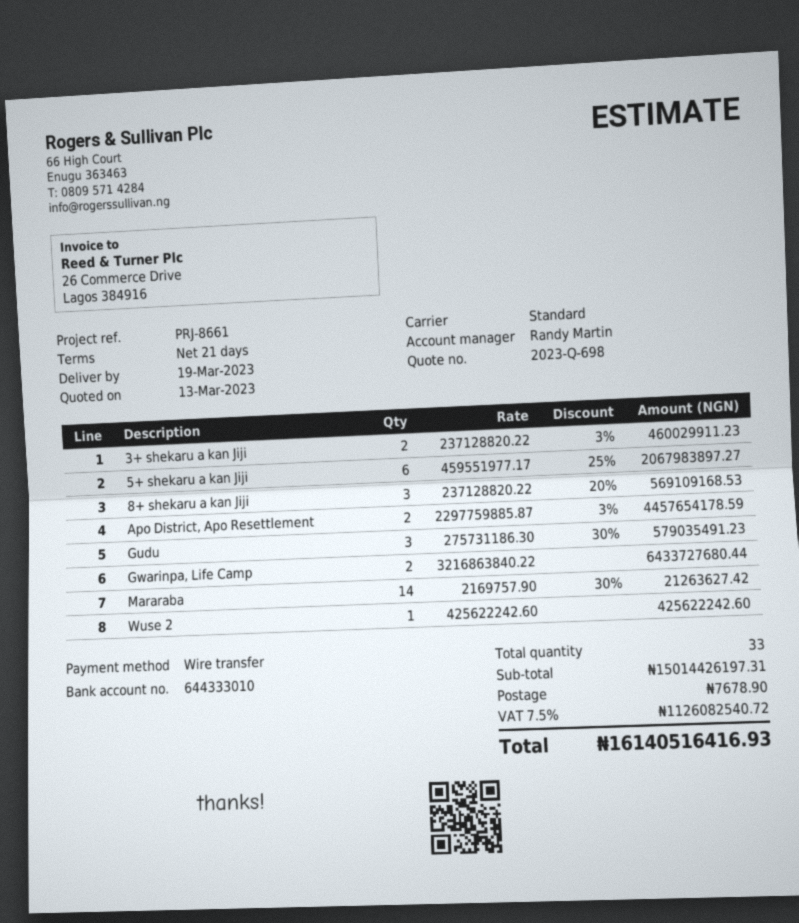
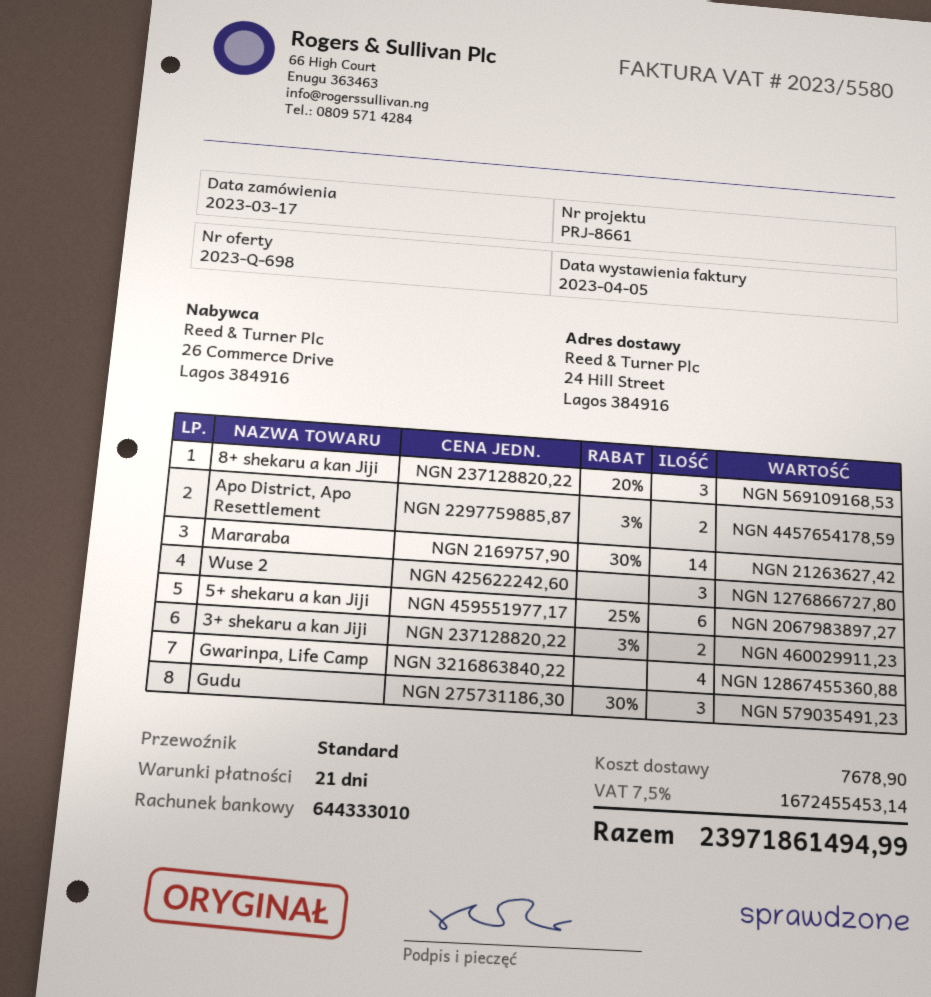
Gwarinpa, Life Camp: 2 x 3216863840.22 = 6433727680.44 -> 4 x 3216863840.22 = 12867455360.88
Wuse 2: 1 x 425622242.60 = 425622242.60 -> 3 x 425622242.60 = 1276866727.80
tax: 7.5% = 1126082540.72 -> 7.5% = 1672455453.14
total: 16140516416.93 -> 23971861494.99

